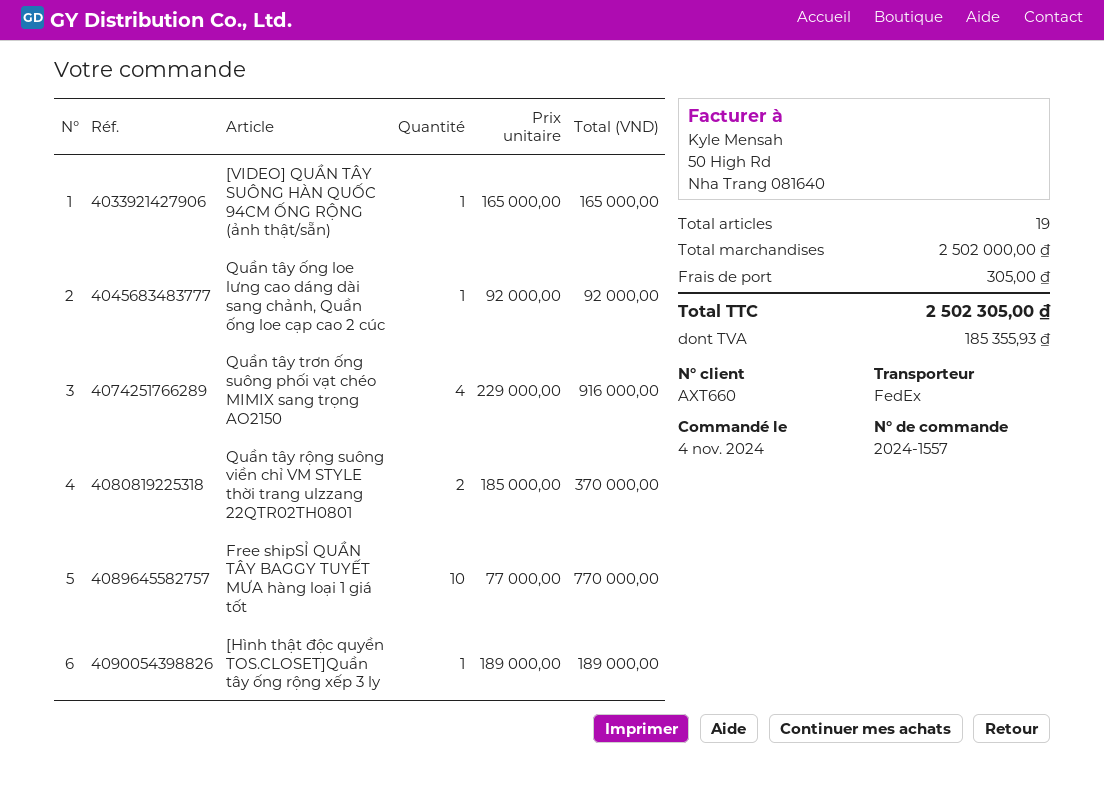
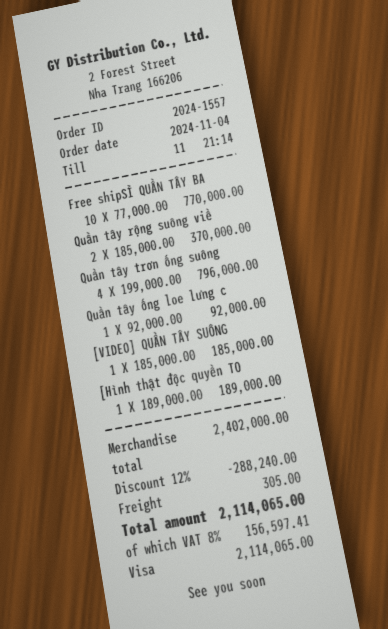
[VIDEO] QUẦN TÂY SUÔNG HÀN QUỐC 94CM ỐNG RỘNG (ảnh thật/sẵn): 1 x 165000.00 = 165000.00 -> 1 x 185000.00 = 185000.00
Quần tây trơn ống suông phối vạt chéo MIMIX sang trọng AO2150: 4 x 229000.00 = 916000.00 -> 4 x 199000.00 = 796000.00
subtotal: 2502000.00 -> 2402000.00
discount: none -> 12% = 288240.00
tax: 185355.93 -> 156597.41
total: 2502305.00 -> 2114065.00

